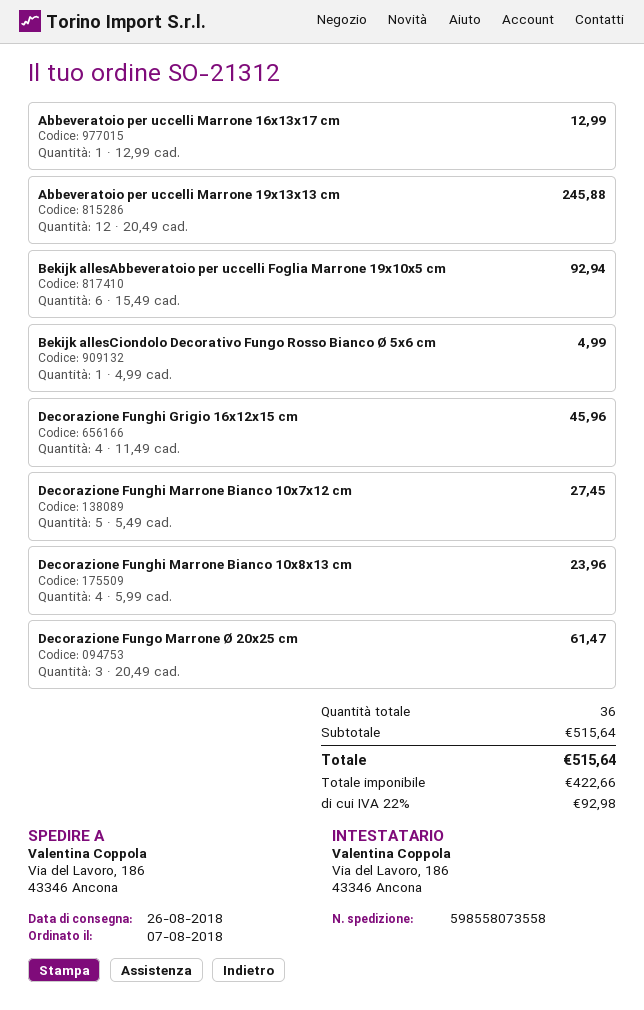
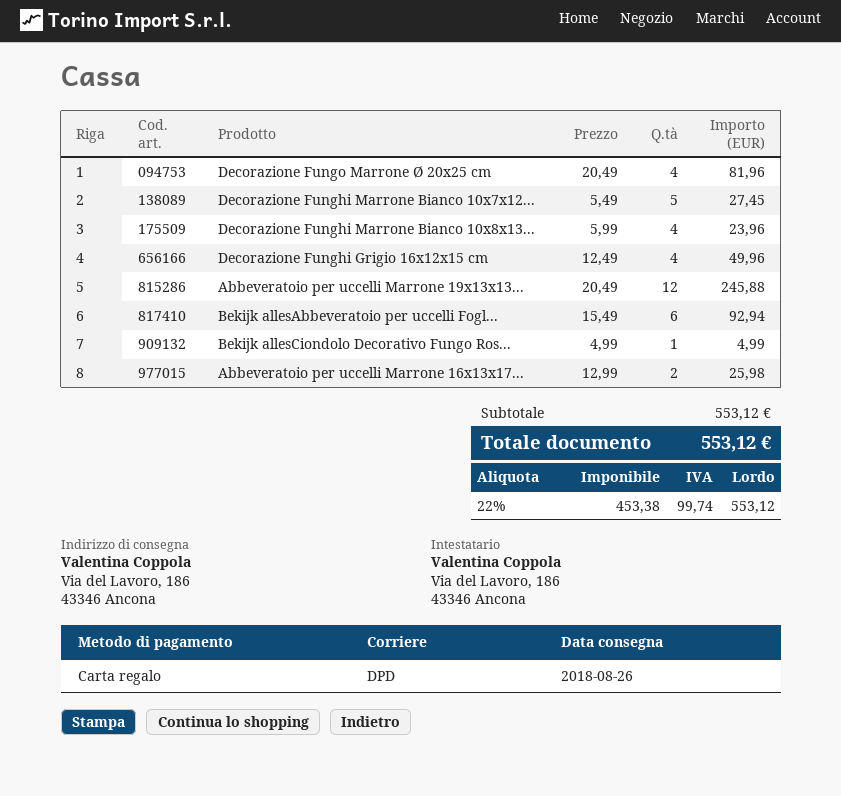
Abbeveratoio per uccelli Marrone 16x13x17 cm: 1 x 12.99 = 12.99 -> 2 x 12.99 = 25.98
Decorazione Funghi Grigio 16x12x15 cm: 4 x 11.49 = 45.96 -> 4 x 12.49 = 49.96
Decorazione Fungo Marrone Ø 20x25 cm: 3 x 20.49 = 61.47 -> 4 x 20.49 = 81.96
subtotal: 515.64 -> 553.12
net: 422.66 -> 453.38
tax: 22% = 92.98 -> 22% = 99.74
total: 515.64 -> 553.12

